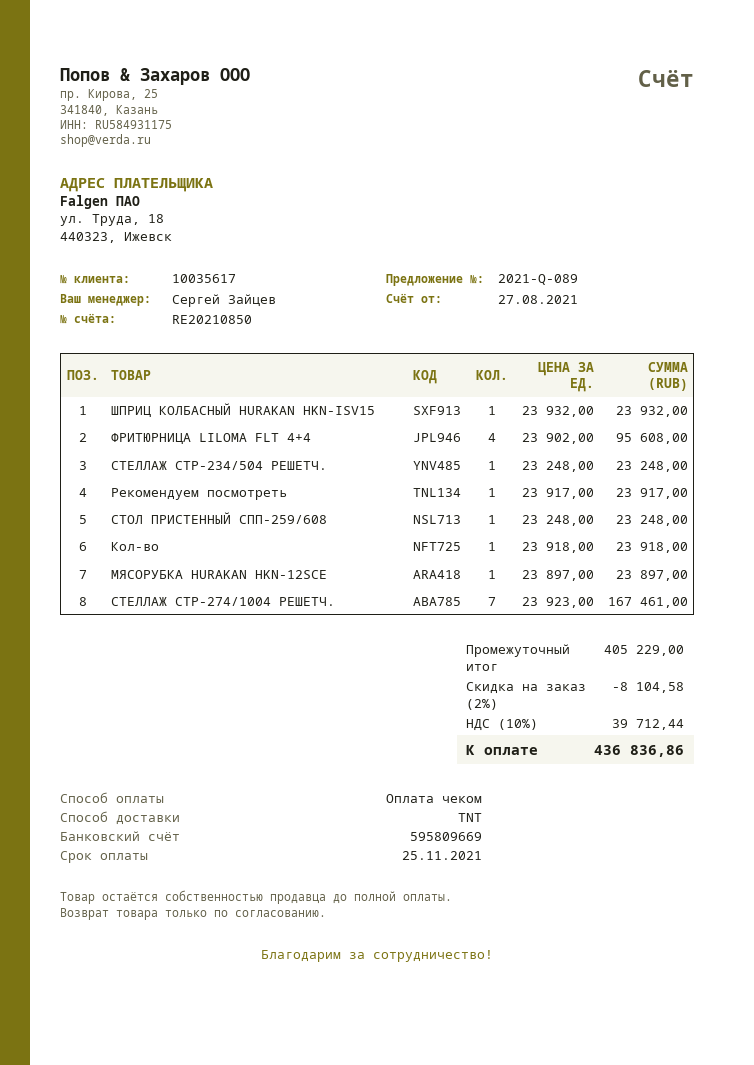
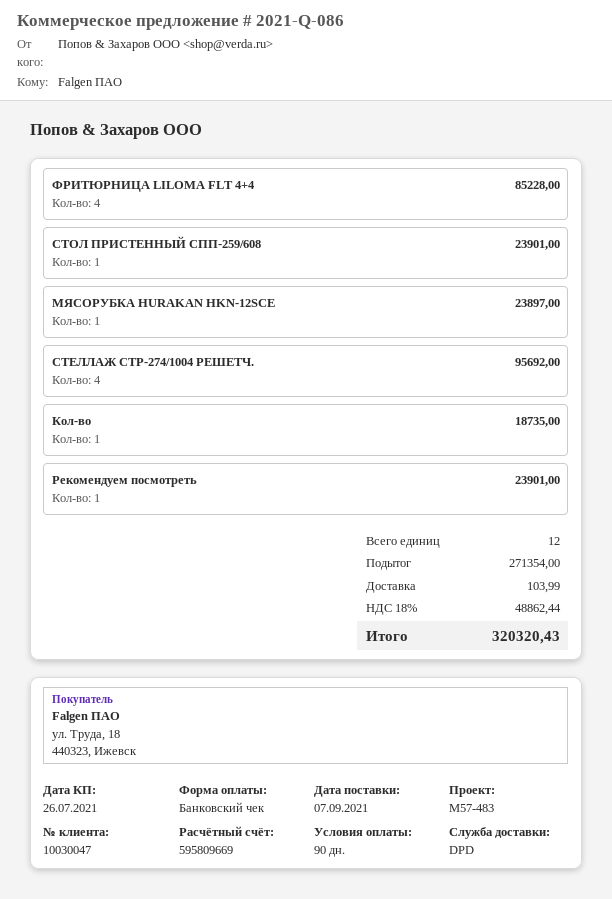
quote number: 2021-Q-089 -> 2021-Q-086
customer number: 10035617 -> 10030047
shipping method: TNT -> DPD
ШПРИЦ КОЛБАСНЫЙ HURAKAN HKN-ISV15: 1 for 23932.00 -> none
ФРИТЮРНИЦА LILOMA FLT 4+4: 4 for 95608.00 -> 4 for 85228.00
СТЕЛЛАЖ СТР-234/504 РЕШЕТЧ.: 1 for 23248.00 -> none
Рекомендуем посмотреть: 1 for 23917.00 -> 1 for 23901.00
СТОЛ ПРИСТЕННЫЙ СПП-259/608: 1 for 23248.00 -> 1 for 23901.00
Кол-во: 1 for 23918.00 -> 1 for 18735.00
СТЕЛЛАЖ СТР-274/1004 РЕШЕТЧ.: 7 for 167461.00 -> 4 for 95692.00
subtotal: 405229.00 -> 271354.00
discount: 2% = 8104.58 -> none
shipping: none -> 103.99
tax: 10% = 39712.44 -> 18% = 48862.44
total: 436836.86 -> 320320.43

